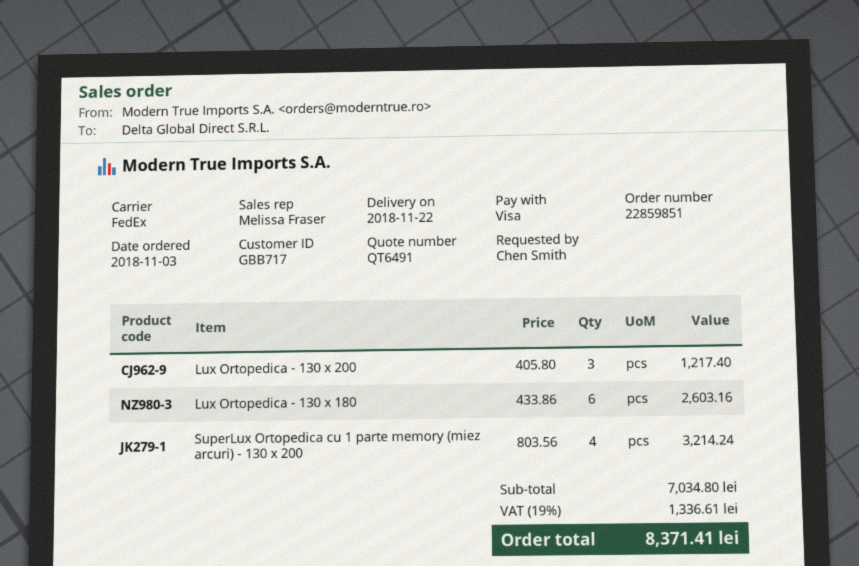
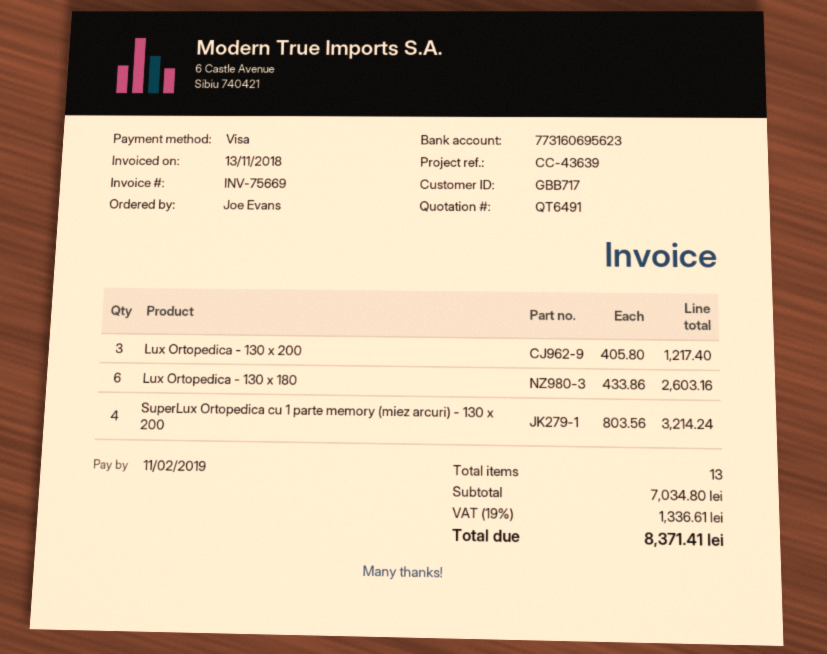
ordered by: Chen Smith -> Joe Evans

